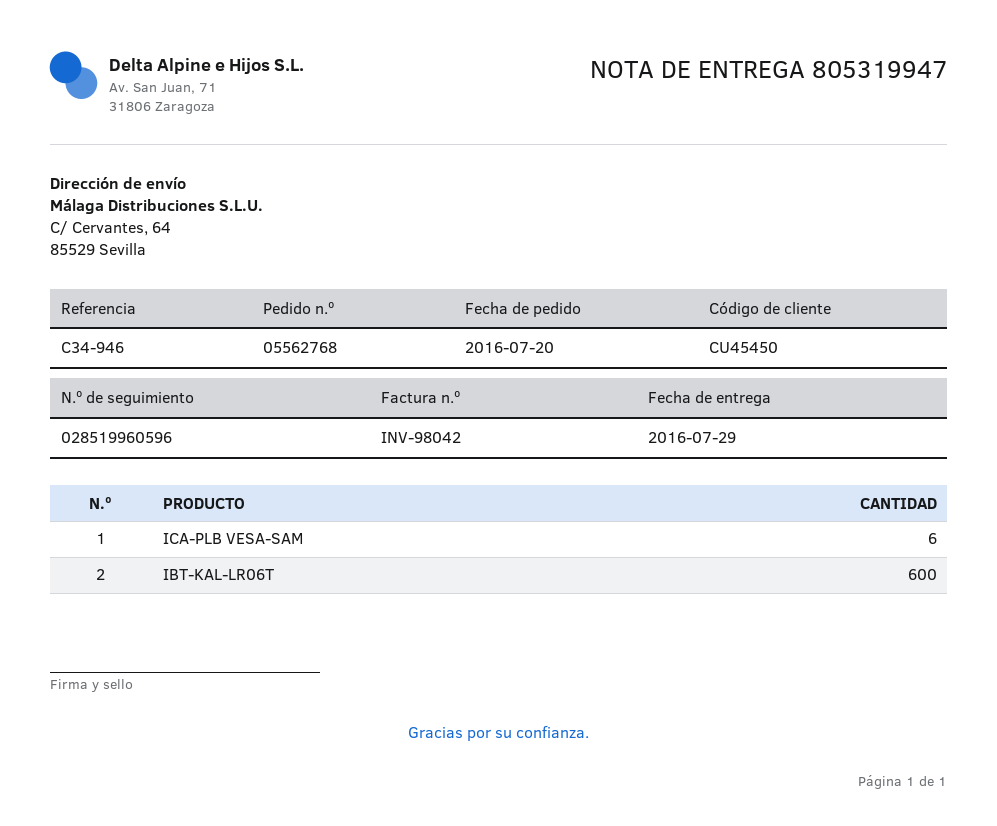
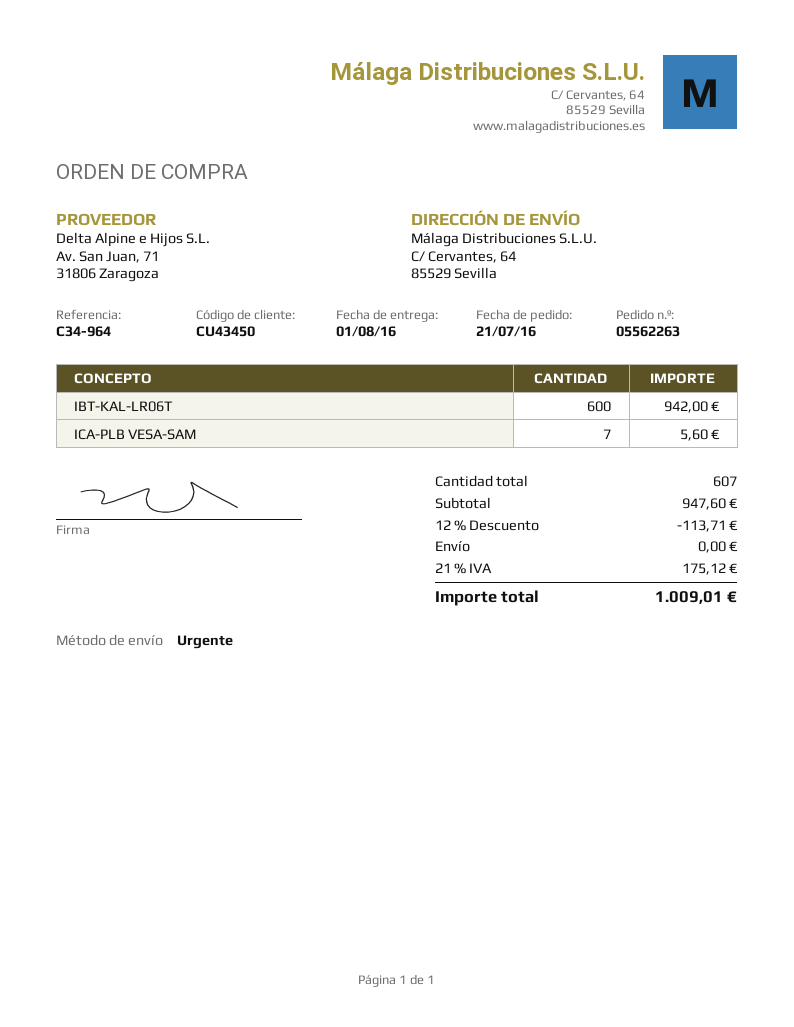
order number: 05562768 -> 05562263
order date: 2016-07-20 -> 2016-07-21
delivery date: 2016-07-29 -> 2016-08-01
customer number: CU45450 -> CU43450
reference: C34-946 -> C34-964
ICA-PLB VESA-SAM: 6 -> 7

